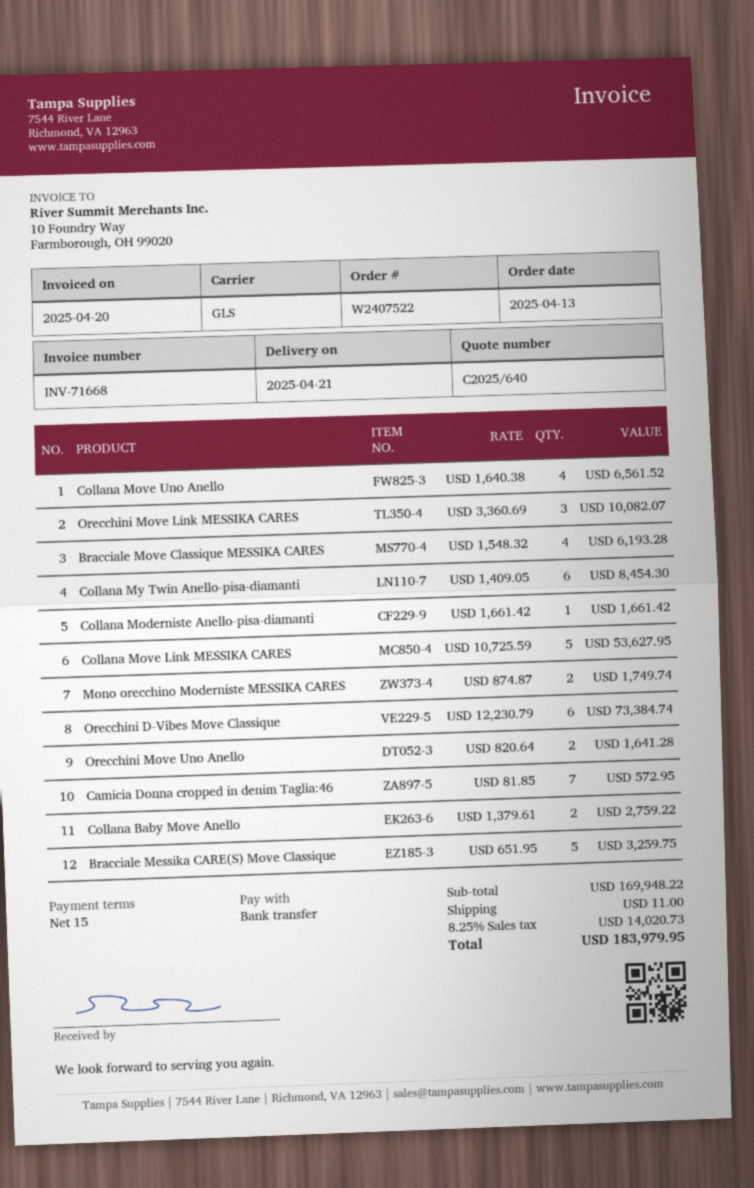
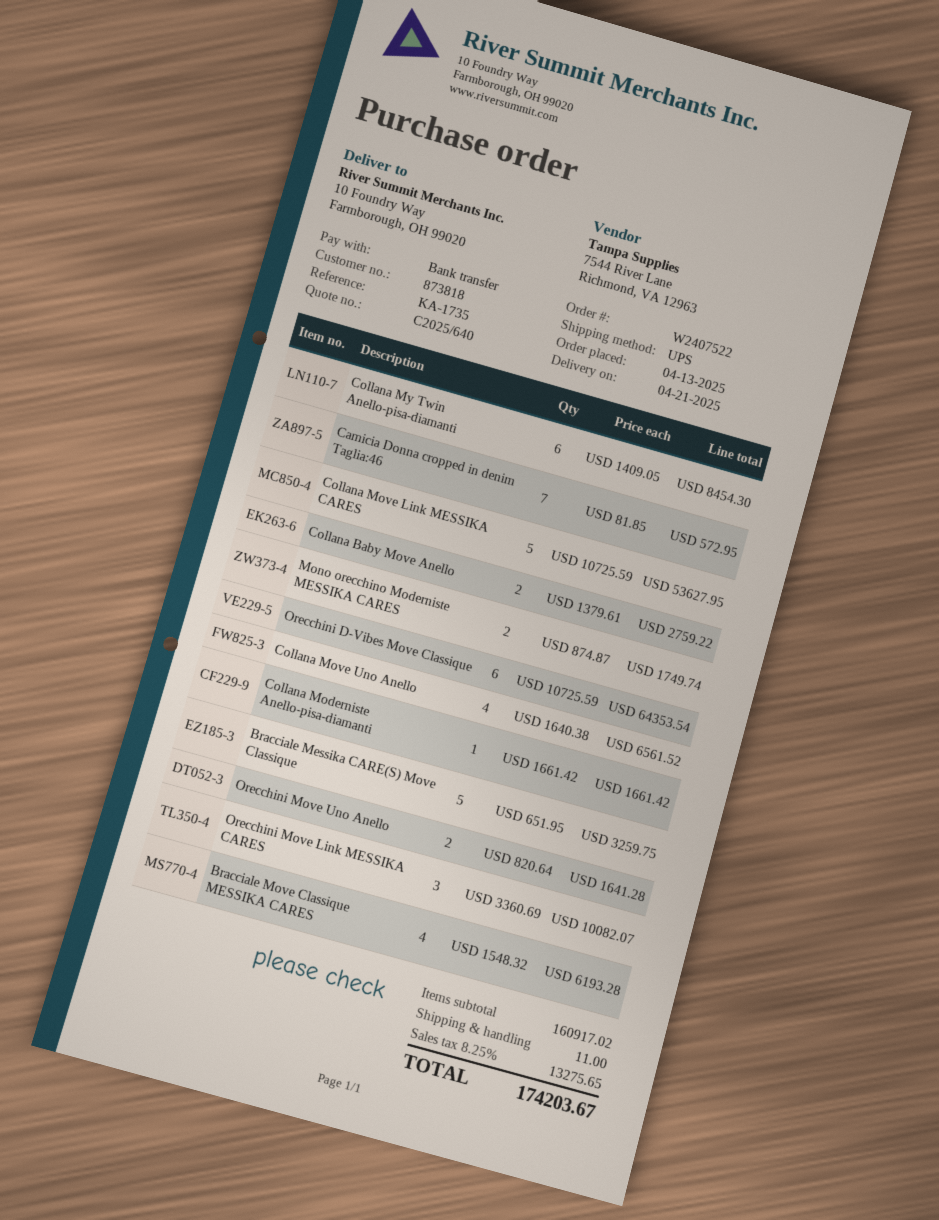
shipping method: GLS -> UPS
Orecchini D-Vibes Move Classique: 6 x 12230.79 = 73384.74 -> 6 x 10725.59 = 64353.54
subtotal: 169948.22 -> 160917.02
tax: 8.25% = 14020.73 -> 8.25% = 13275.65
total: 183979.95 -> 174203.67

